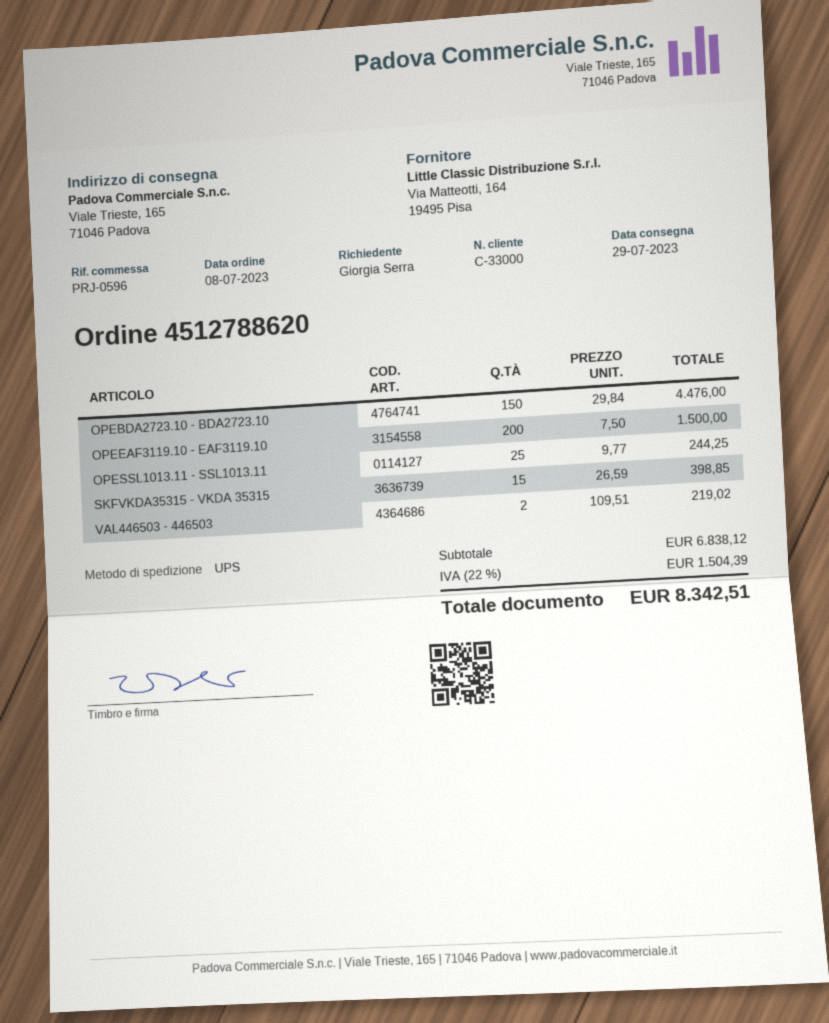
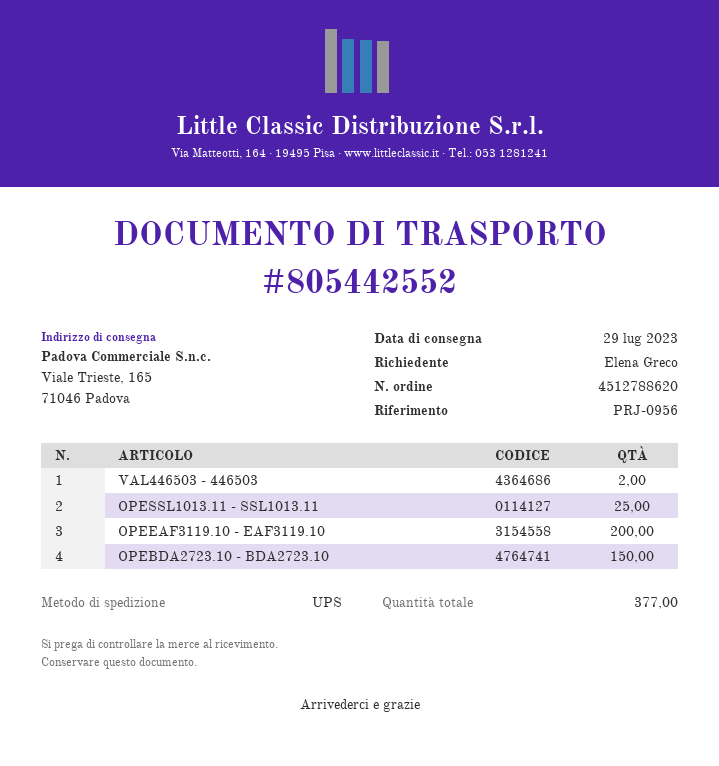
reference: PRJ-0596 -> PRJ-0956
ordered by: Giorgia Serra -> Elena Greco
SKFVKDA35315 - VKDA 35315: 15 -> none

